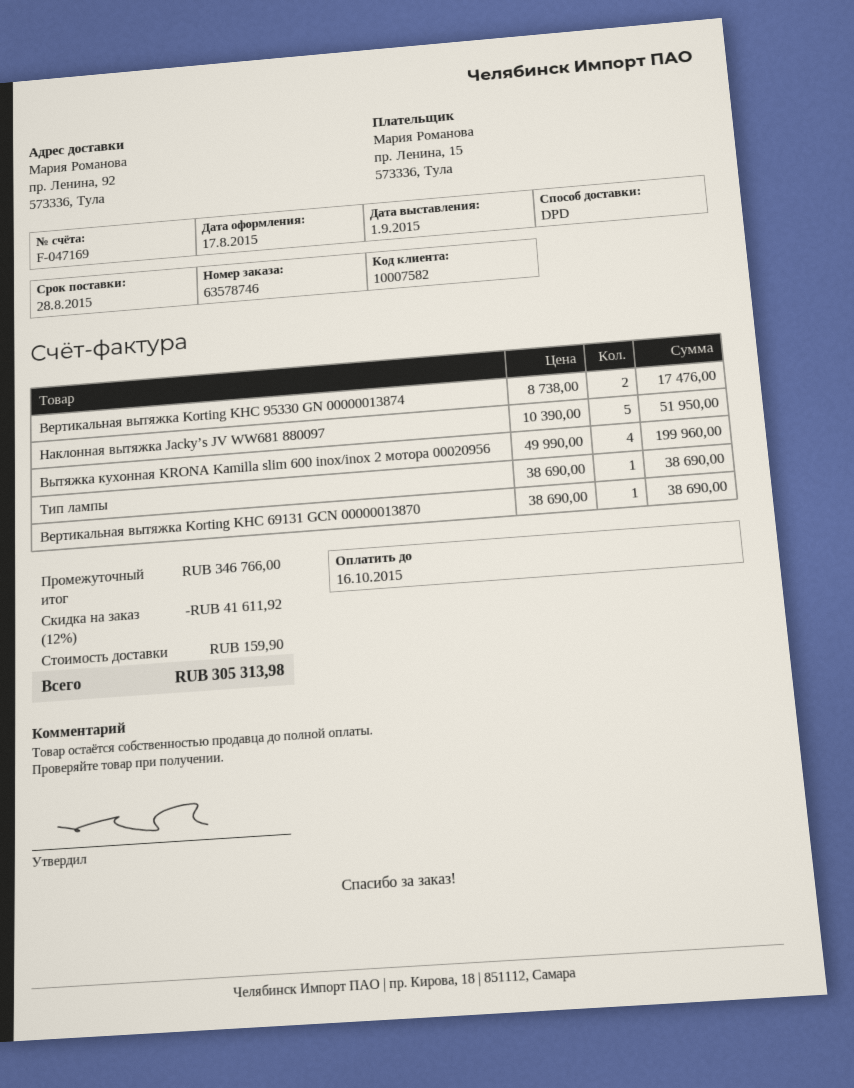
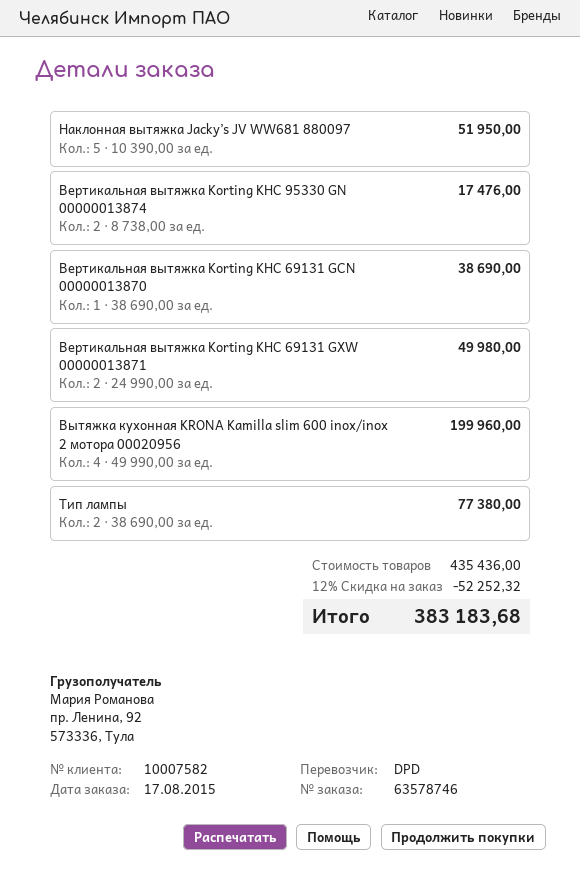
Тип лампы: 1 x 38690.00 = 38690.00 -> 2 x 38690.00 = 77380.00
Вертикальная вытяжка Korting KHC 69131 GXW 00000013871: none -> 2 x 24990.00 = 49980.00
subtotal: 346766.00 -> 435436.00
discount: 12% = 41611.92 -> 12% = 52252.32
shipping: 159.90 -> none
total: 305313.98 -> 383183.68

